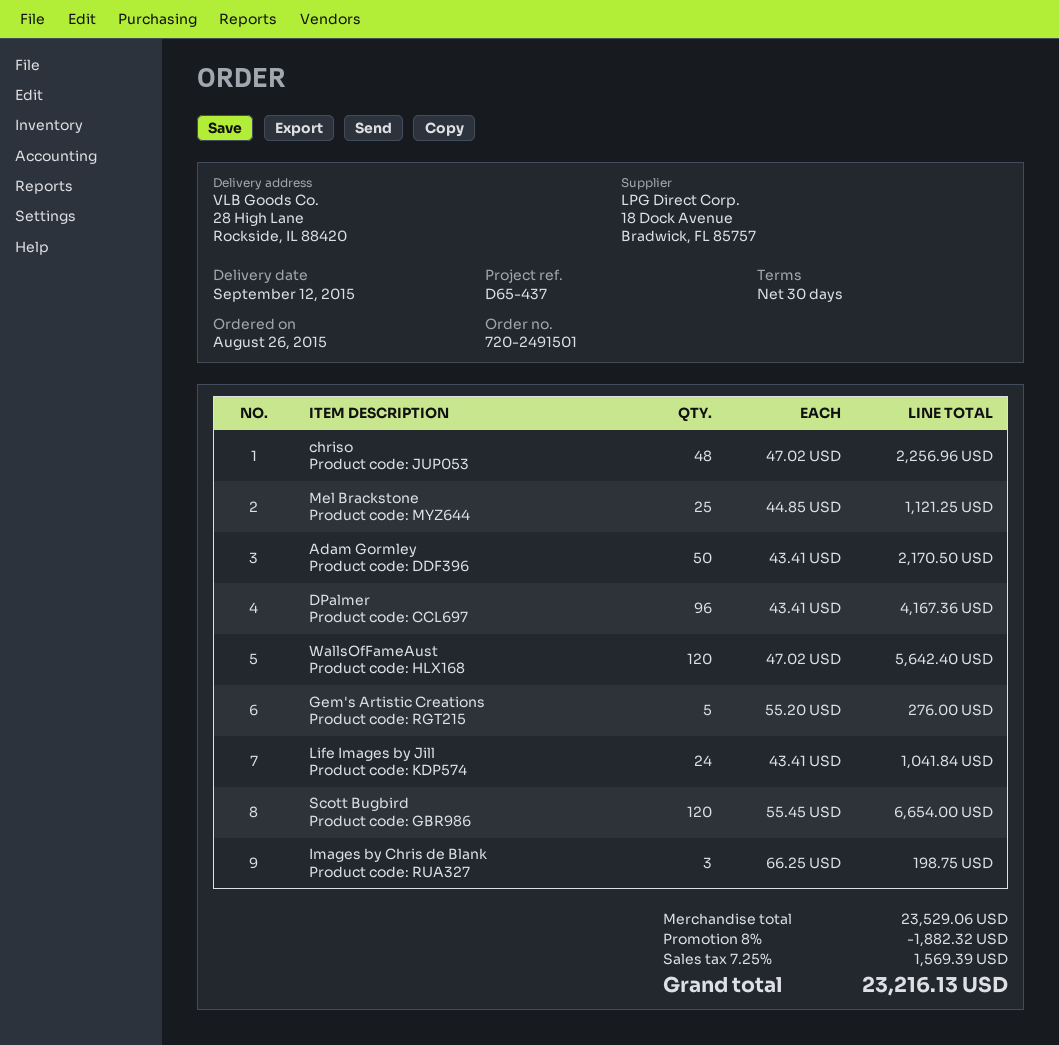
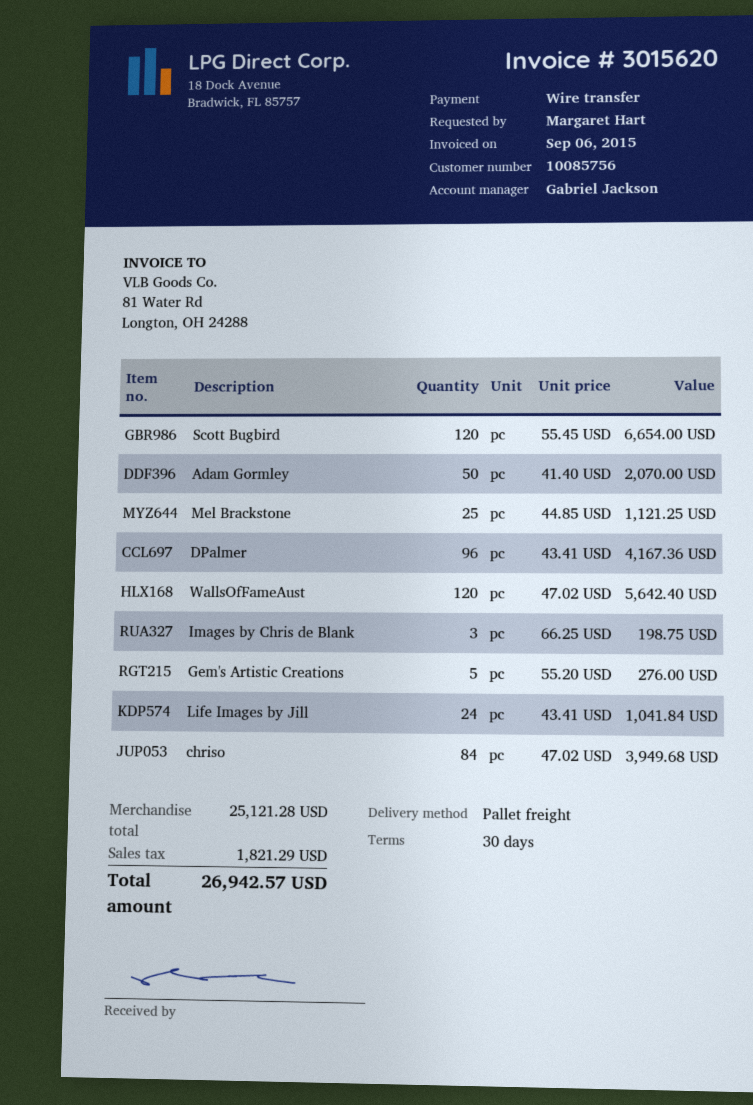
chriso: 48 x 47.02 = 2256.96 -> 84 x 47.02 = 3949.68
Adam Gormley: 50 x 43.41 = 2170.50 -> 50 x 41.40 = 2070.00
subtotal: 23529.06 -> 25121.28
discount: 8% = 1882.32 -> none
tax: 1569.39 -> 1821.29
total: 23216.13 -> 26942.57

